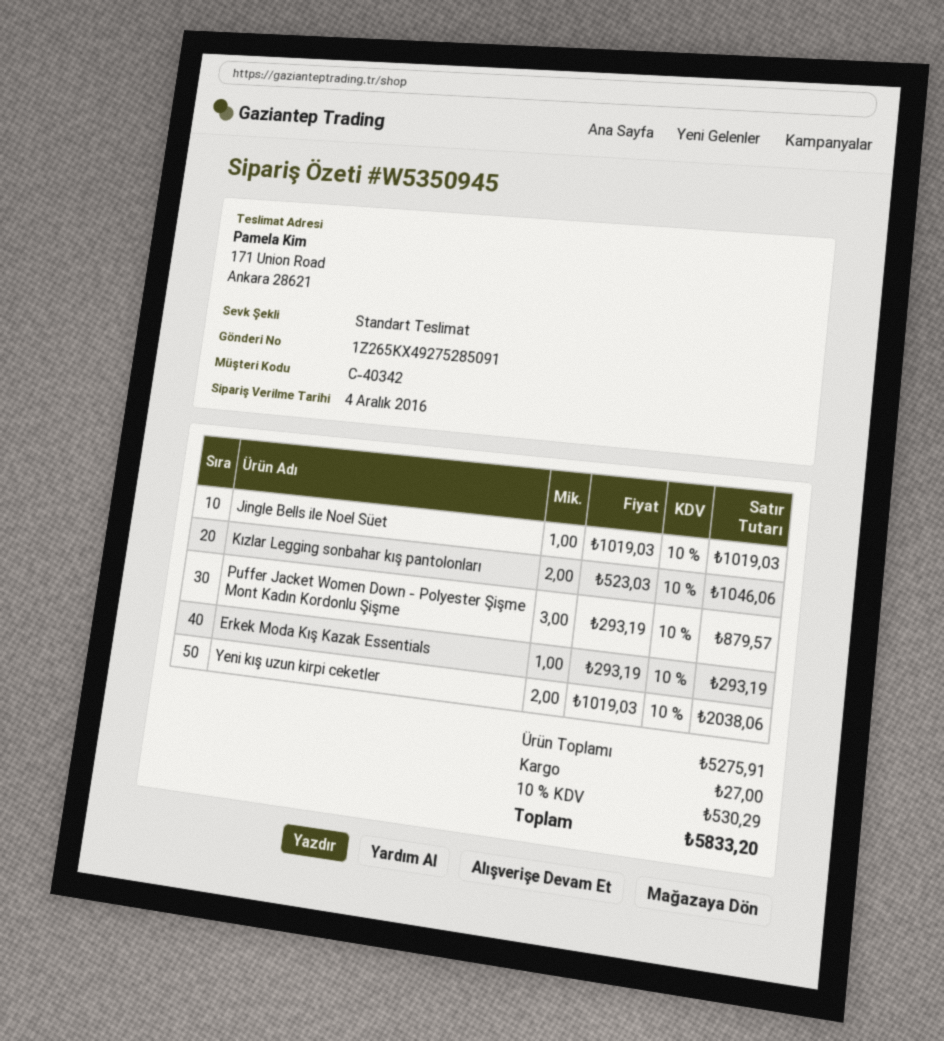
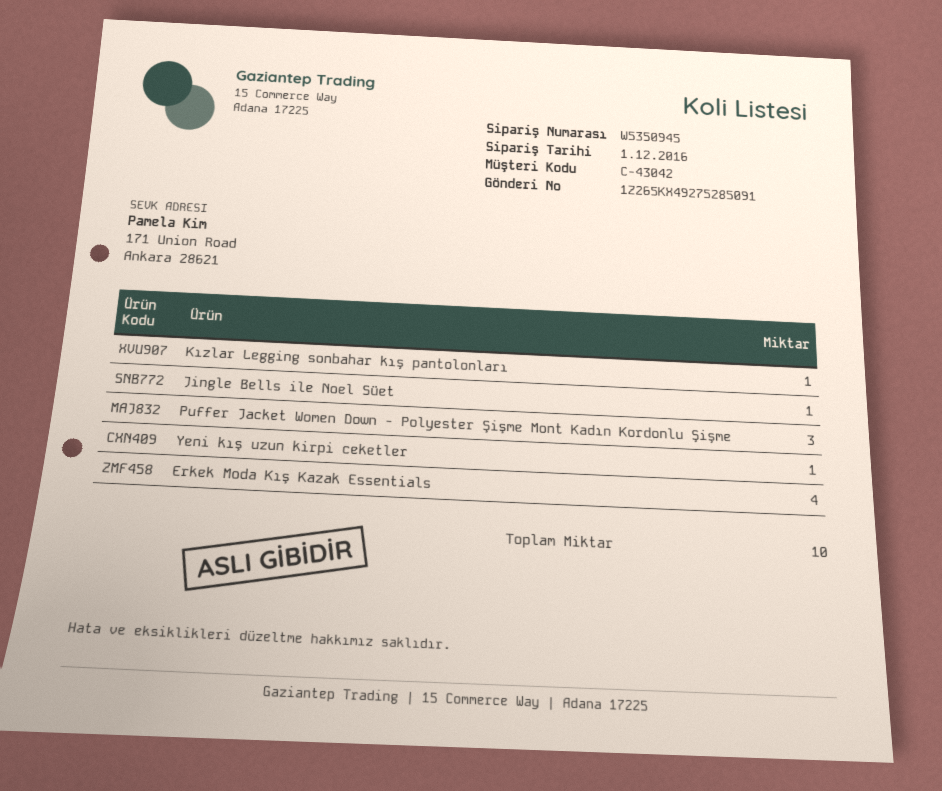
order date: 2016-12-04 -> 2016-12-01
customer number: C-40342 -> C-43042
Kızlar Legging sonbahar kış pantolonları: 2 -> 1
Erkek Moda Kış Kazak Essentials: 1 -> 4
Yeni kış uzun kirpi ceketler: 2 -> 1

